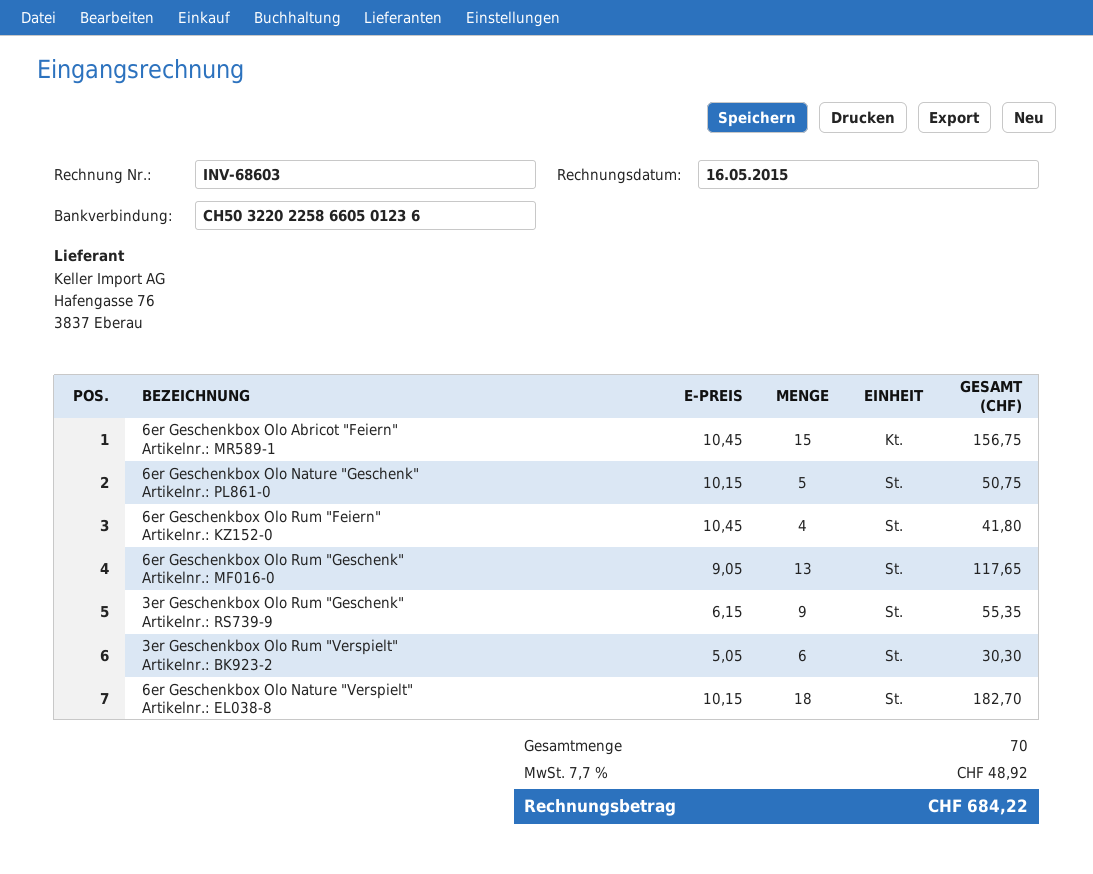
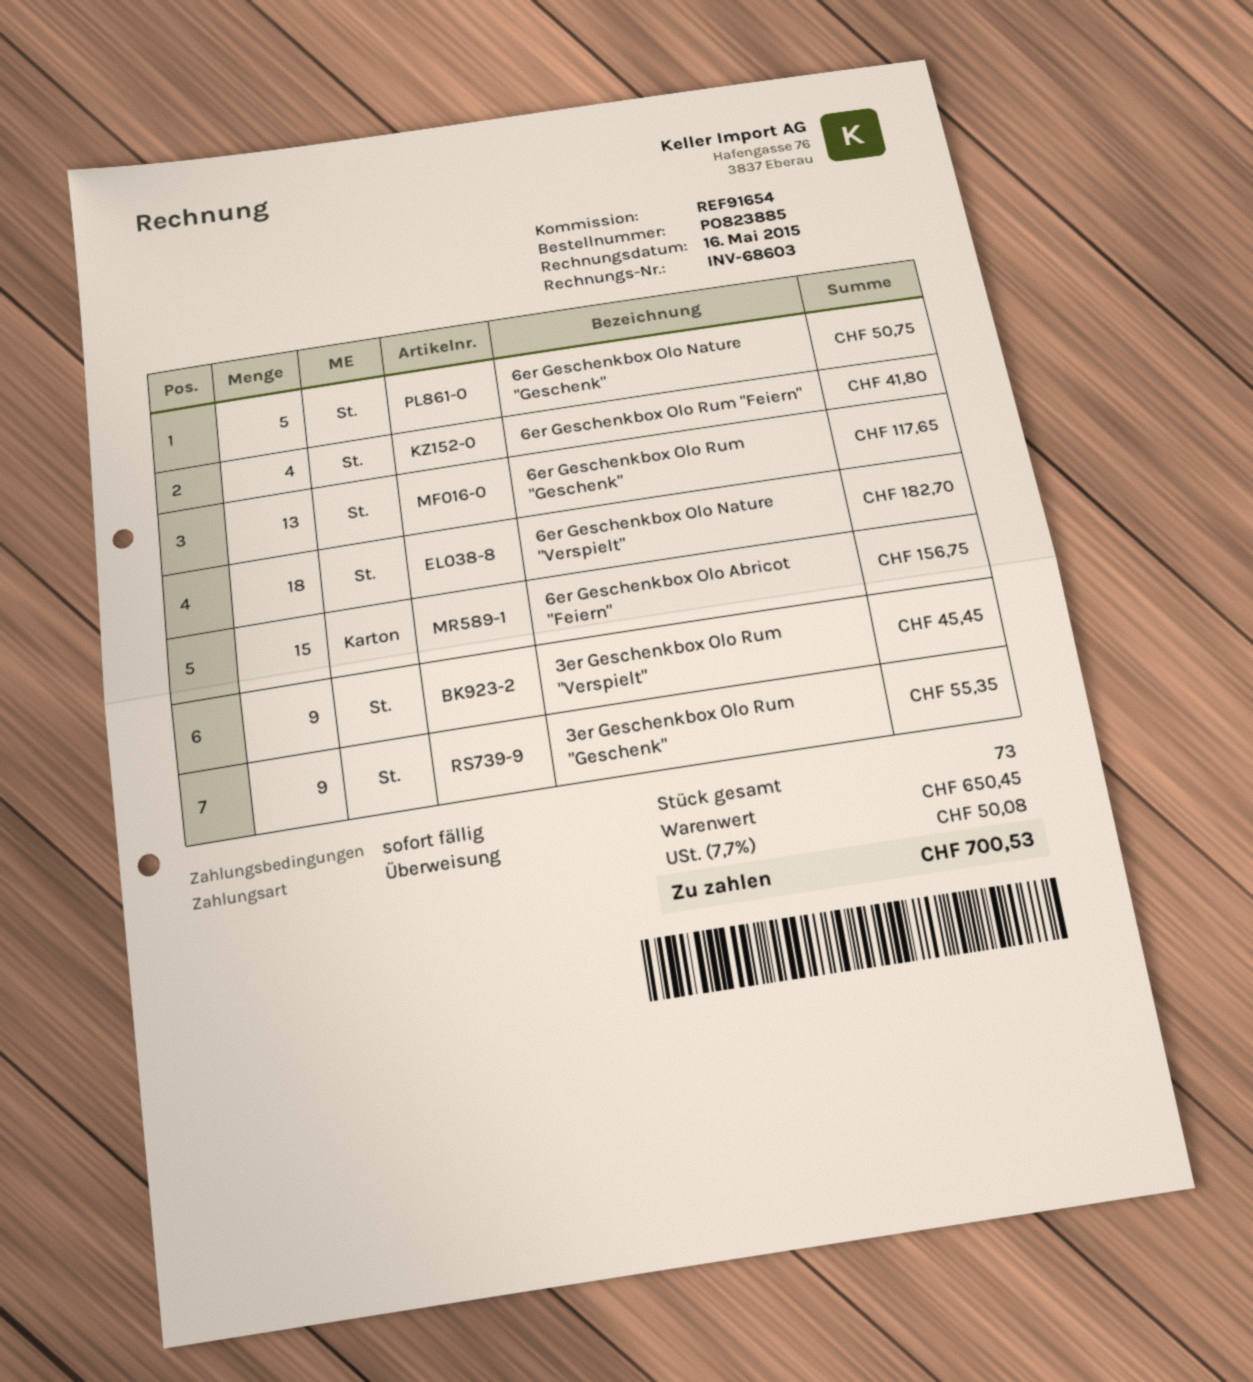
3er Geschenkbox Olo Rum "Verspielt": 6 for 30.30 -> 9 for 45.45
total quantity: 70 -> 73
tax: 7.7% = 48.92 -> 7.7% = 50.08
total: 684.22 -> 700.53

